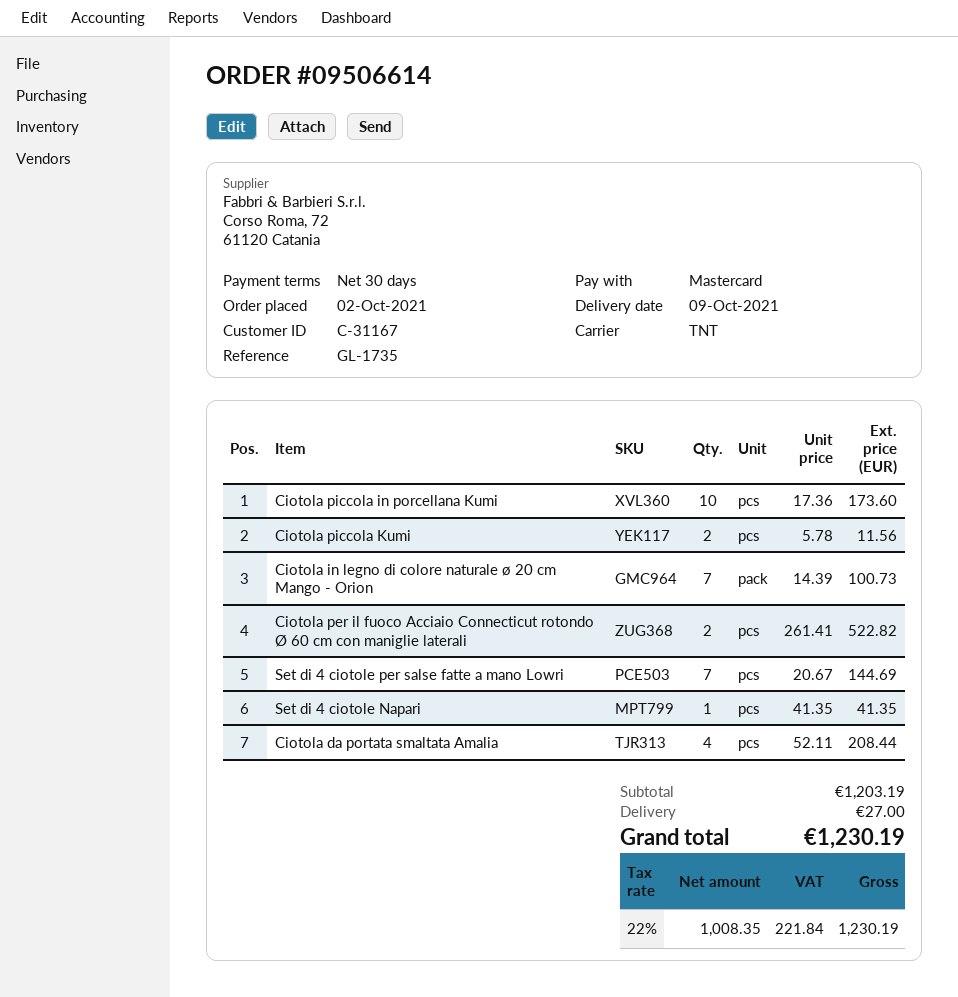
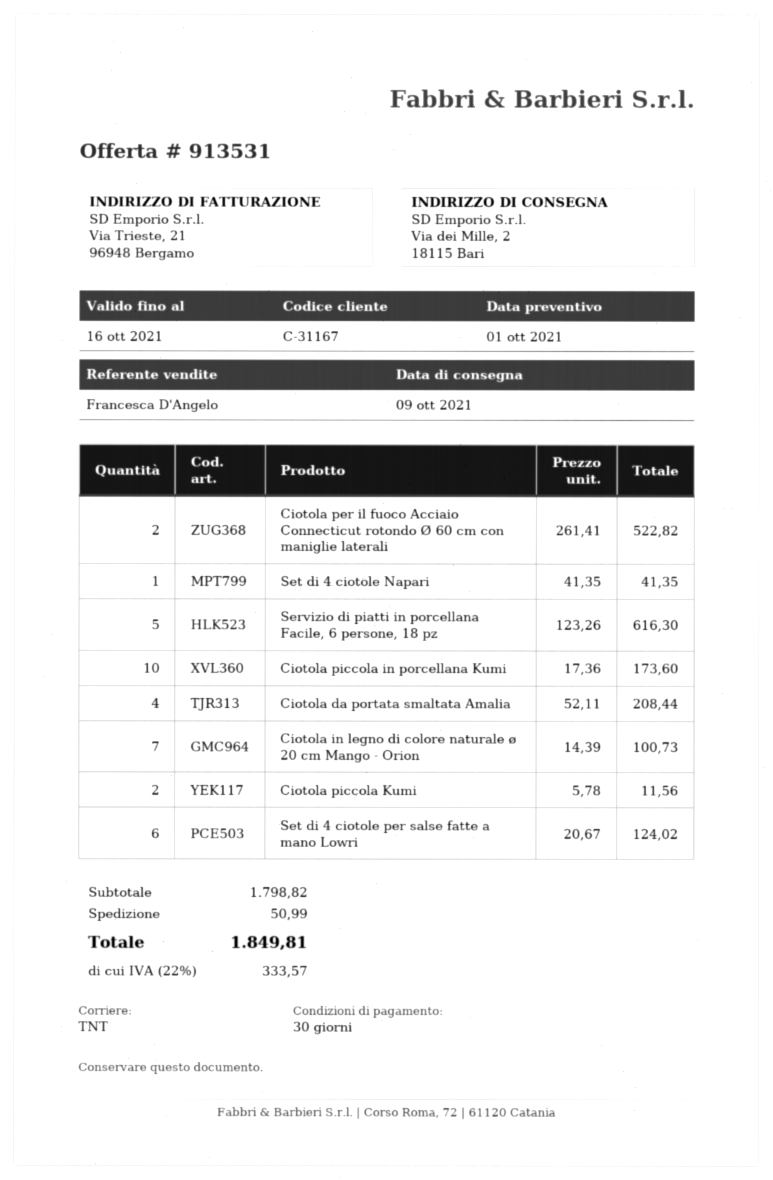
Set di 4 ciotole per salse fatte a mano Lowri: 7 x 20.67 = 144.69 -> 6 x 20.67 = 124.02
Servizio di piatti in porcellana Facile, 6 persone, 18 pz: none -> 5 x 123.26 = 616.30
subtotal: 1203.19 -> 1798.82
shipping: 27.00 -> 50.99
tax: 22% = 221.84 -> 22% = 333.57
total: 1230.19 -> 1849.81

